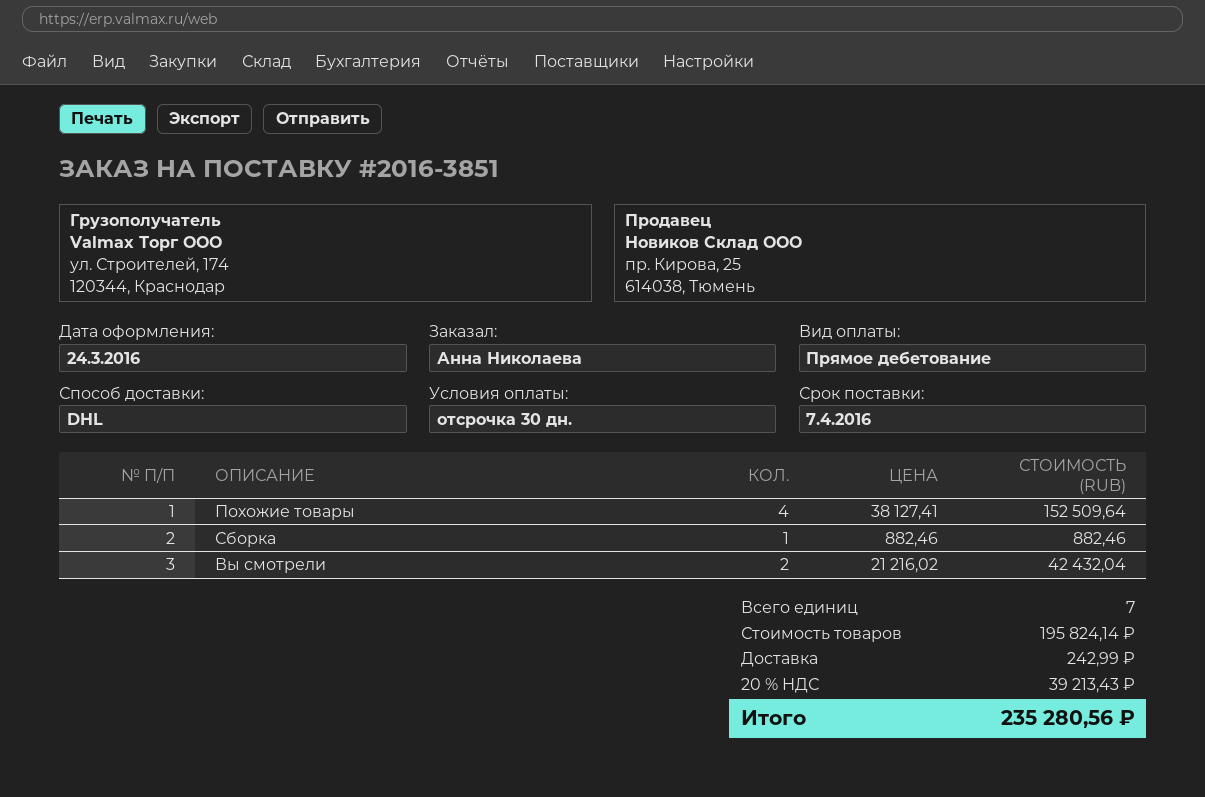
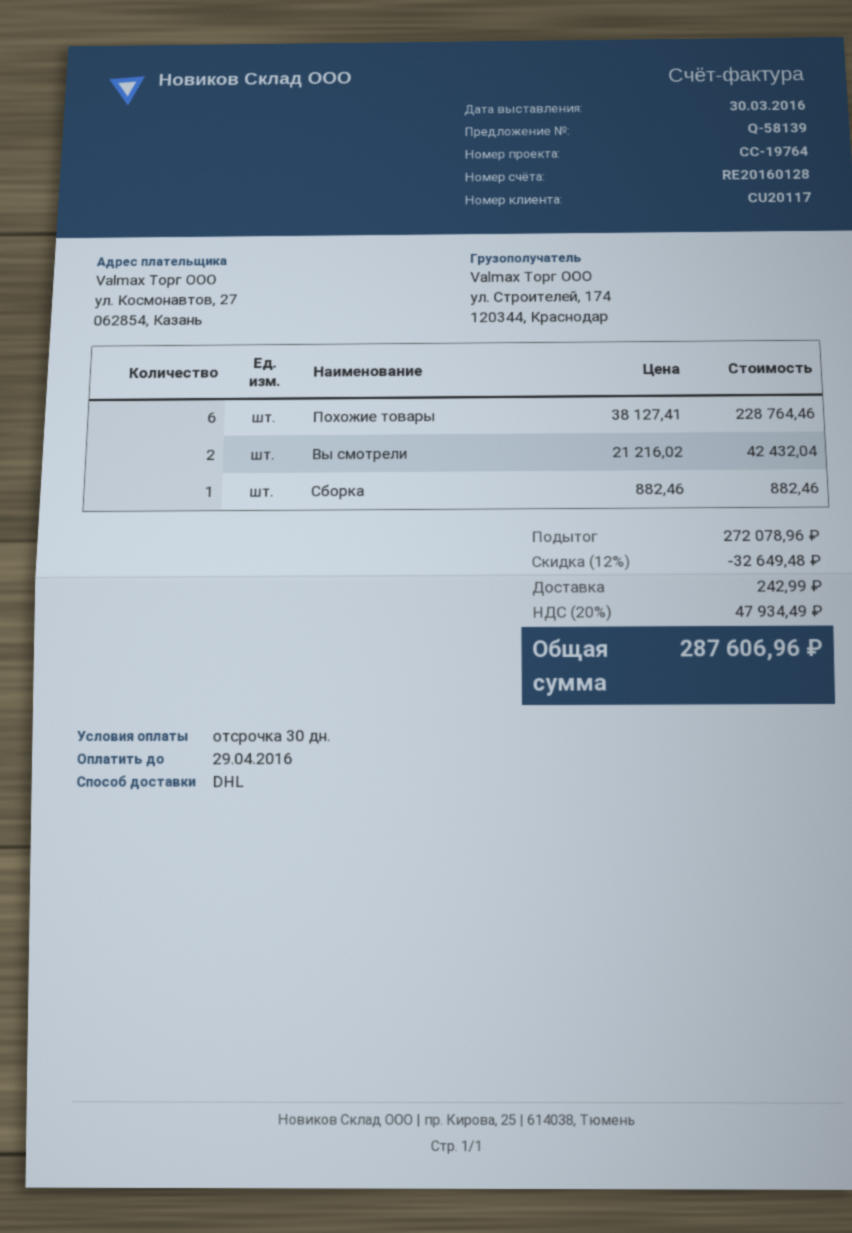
Похожие товары: 4 x 38127.41 = 152509.64 -> 6 x 38127.41 = 228764.46
subtotal: 195824.14 -> 272078.96
discount: none -> 12% = 32649.48
tax: 20% = 39213.43 -> 20% = 47934.49
total: 235280.56 -> 287606.96

